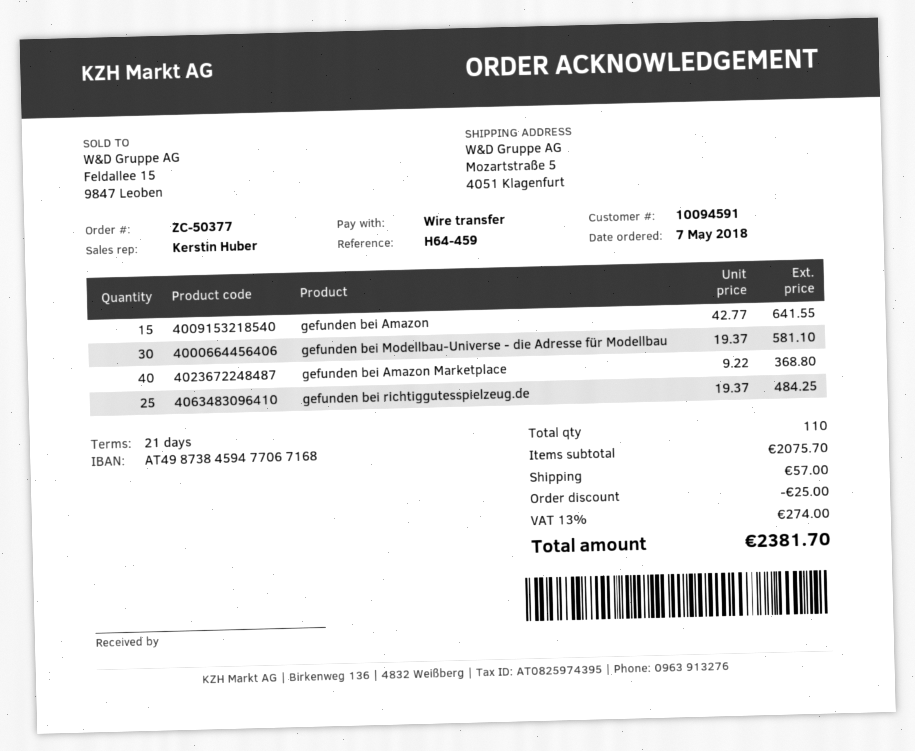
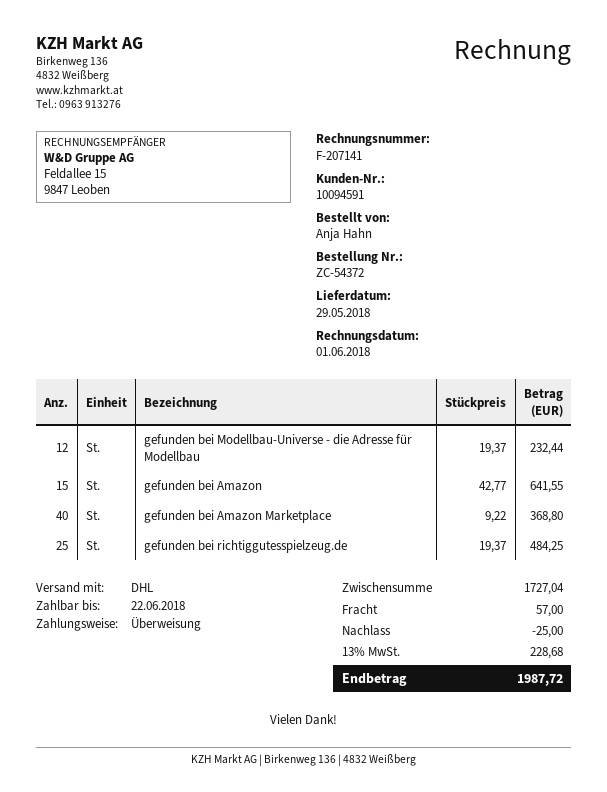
order number: ZC-50377 -> ZC-54372
gefunden bei Modellbau-Universe - die Adresse für Modellbau: 30 x 19.37 = 581.10 -> 12 x 19.37 = 232.44
subtotal: 2075.70 -> 1727.04
tax: 13% = 274.00 -> 13% = 228.68
total: 2381.70 -> 1987.72

